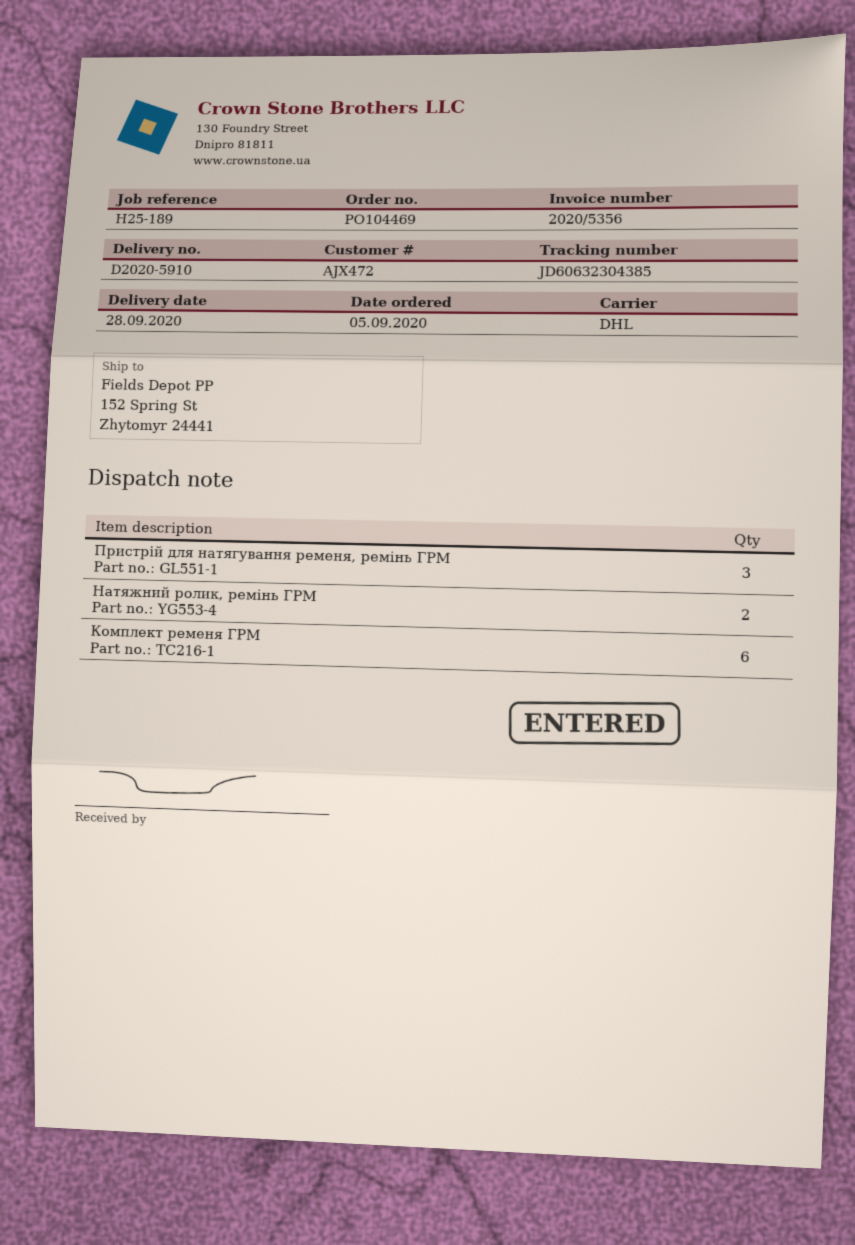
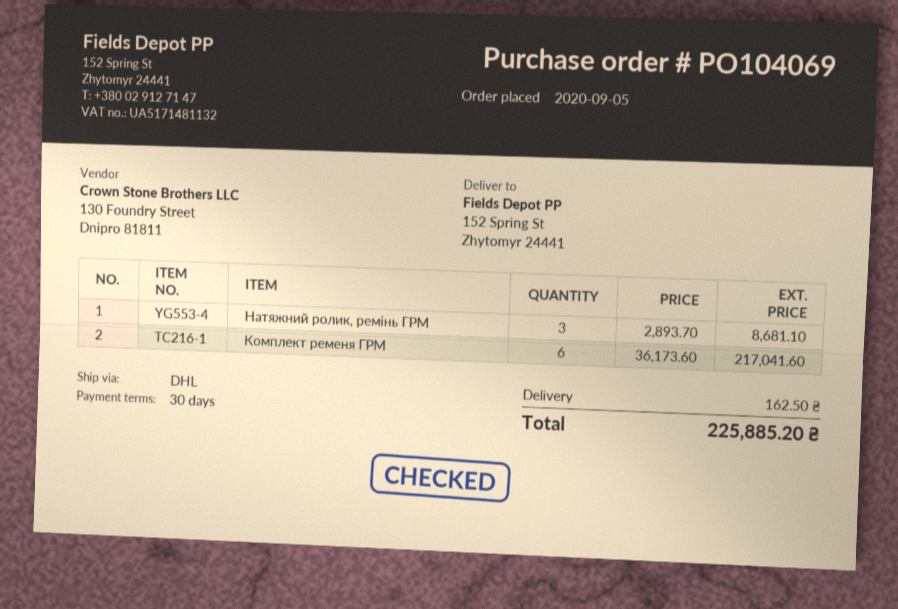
order number: PO104469 -> PO104069
Пристрій для натягування ременя, ремінь ГРМ: 3 -> none
Натяжний ролик, ремінь ГРМ: 2 -> 3

